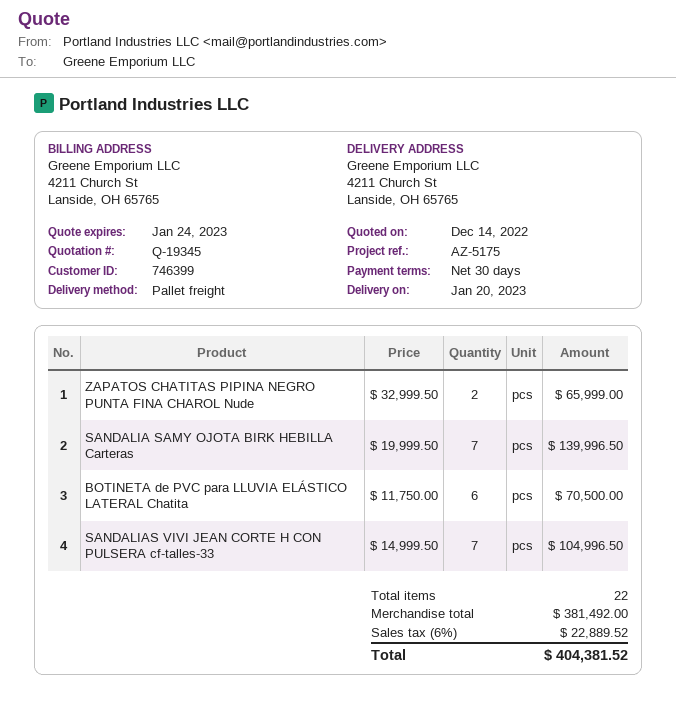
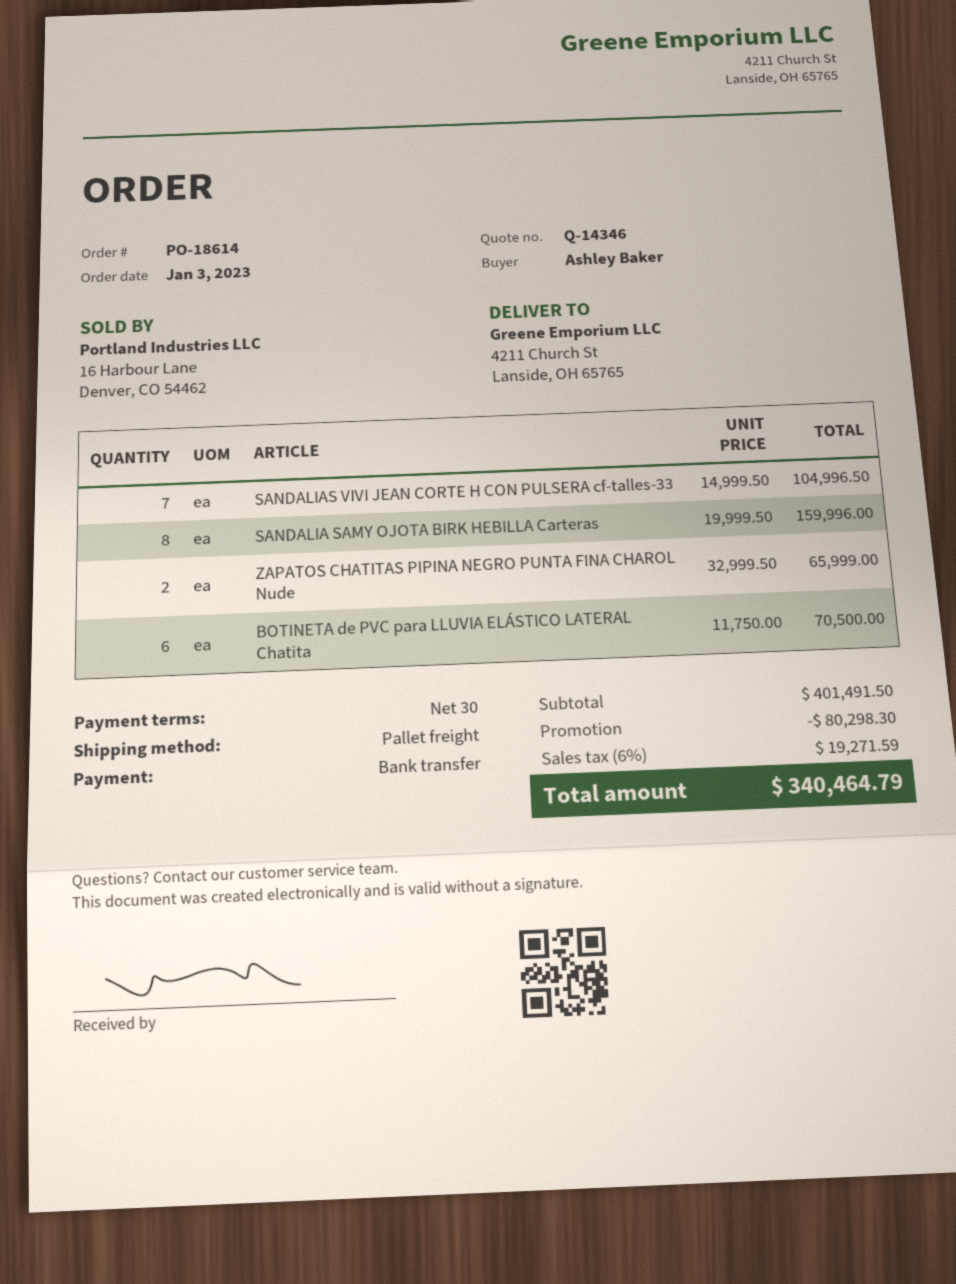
quote number: Q-19345 -> Q-14346
SANDALIA SAMY OJOTA BIRK HEBILLA Carteras: 7 x 19999.50 = 139996.50 -> 8 x 19999.50 = 159996.00
subtotal: 381492.00 -> 401491.50
discount: none -> 80298.30
tax: 6% = 22889.52 -> 6% = 19271.59
total: 404381.52 -> 340464.79

